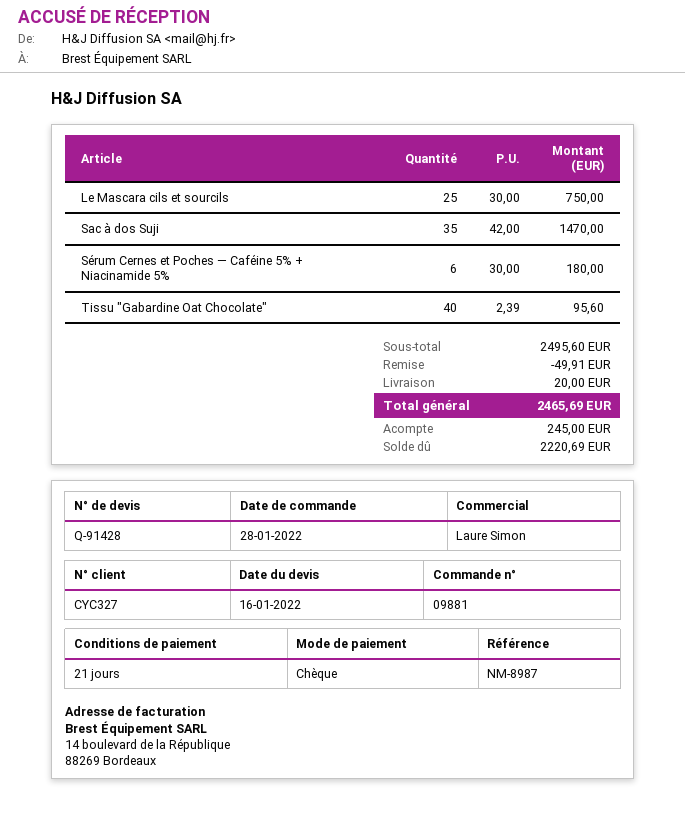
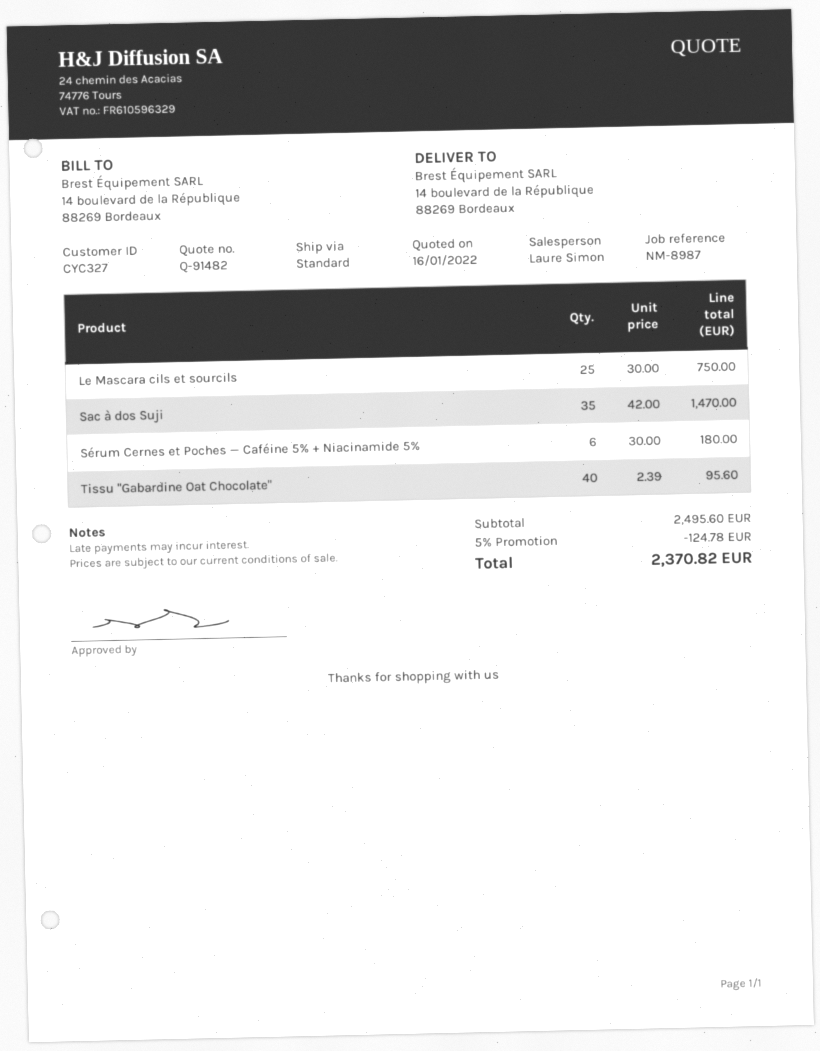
quote number: Q-91428 -> Q-91482
discount: 49.91 -> 124.78
shipping: 20.00 -> none
total: 2465.69 -> 2370.82

